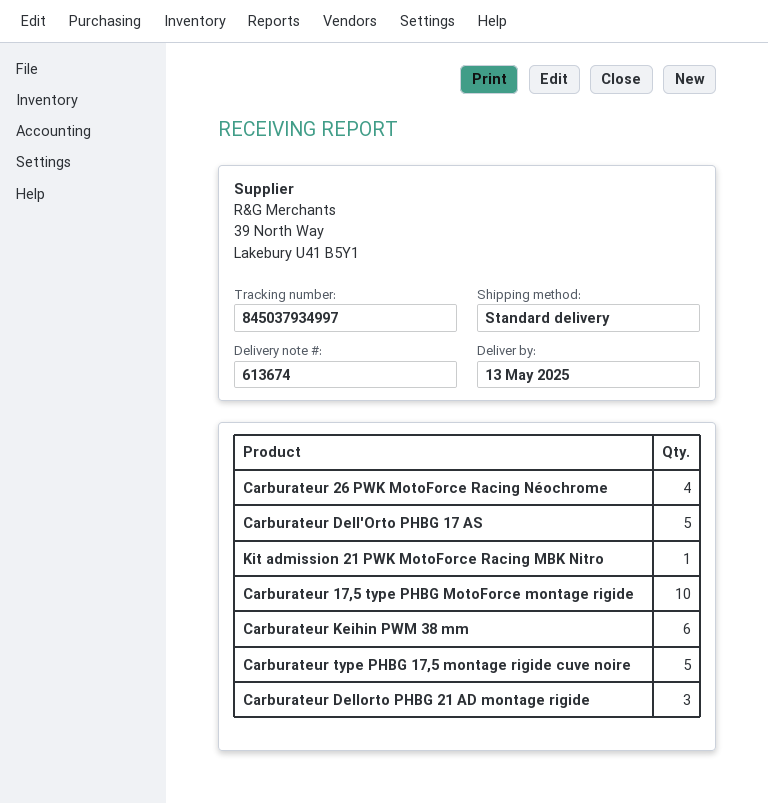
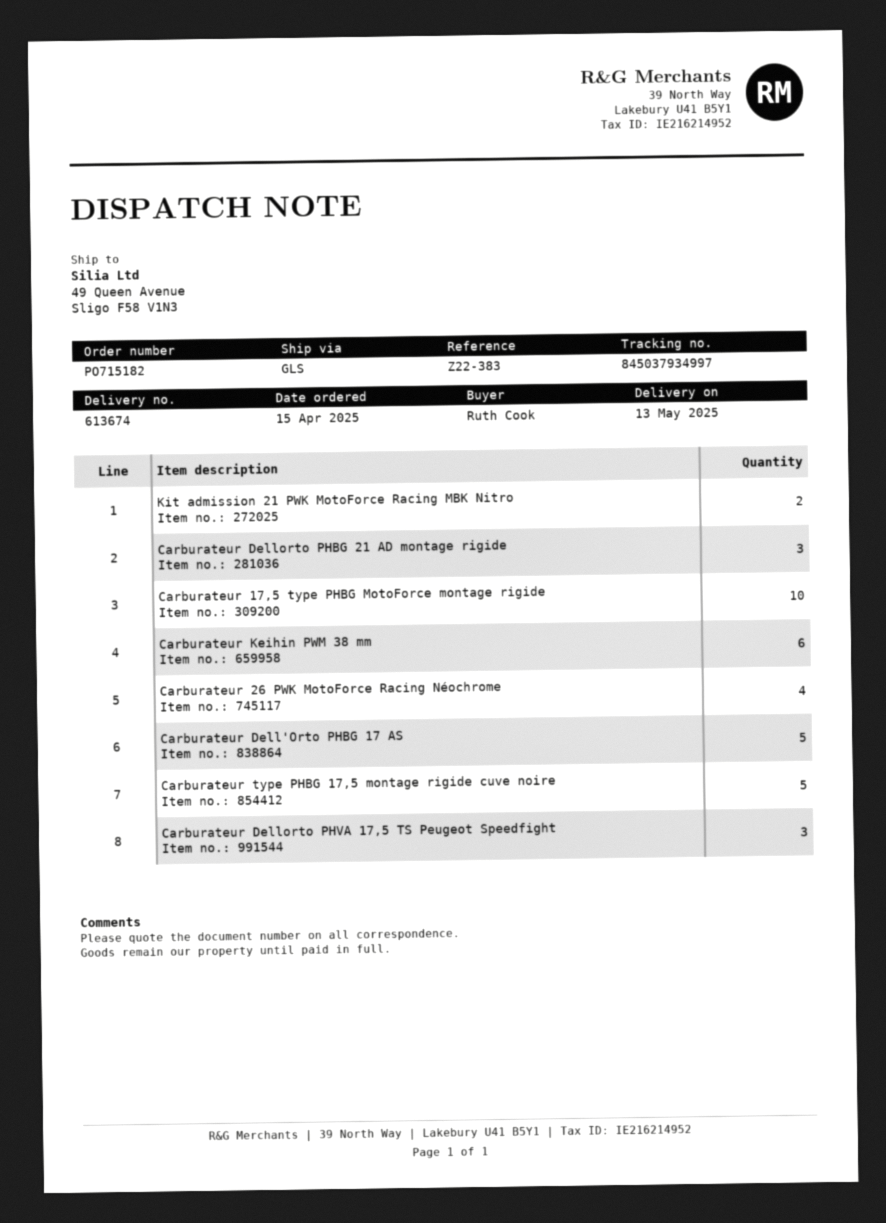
shipping method: standard -> GLS
Kit admission 21 PWK MotoForce Racing MBK Nitro: 1 -> 2
Carburateur Dellorto PHVA 17,5 TS Peugeot Speedfight: none -> 3

